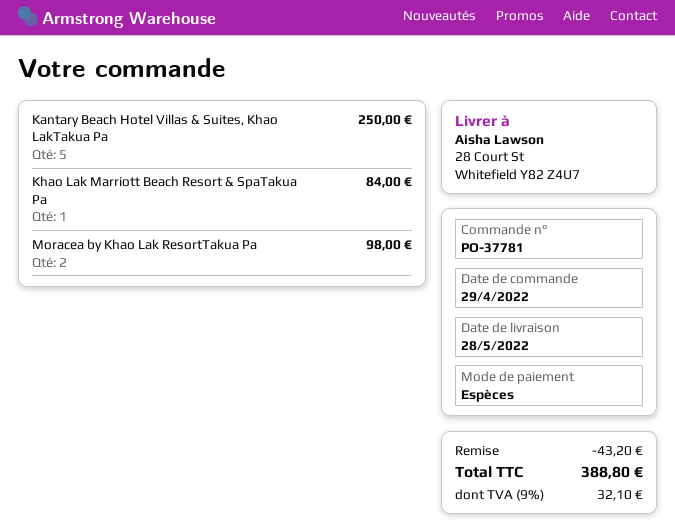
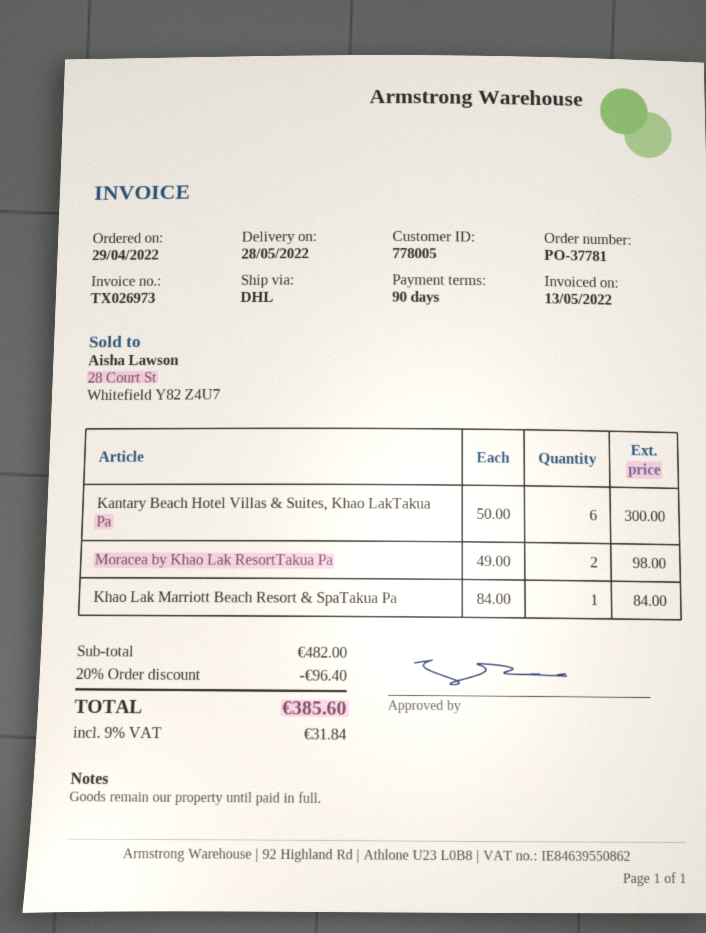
Kantary Beach Hotel Villas & Suites, Khao LakTakua Pa: 5 for 250.00 -> 6 for 300.00
discount: 43.20 -> 96.40
tax: 9% = 32.10 -> 9% = 31.84
total: 388.80 -> 385.60

